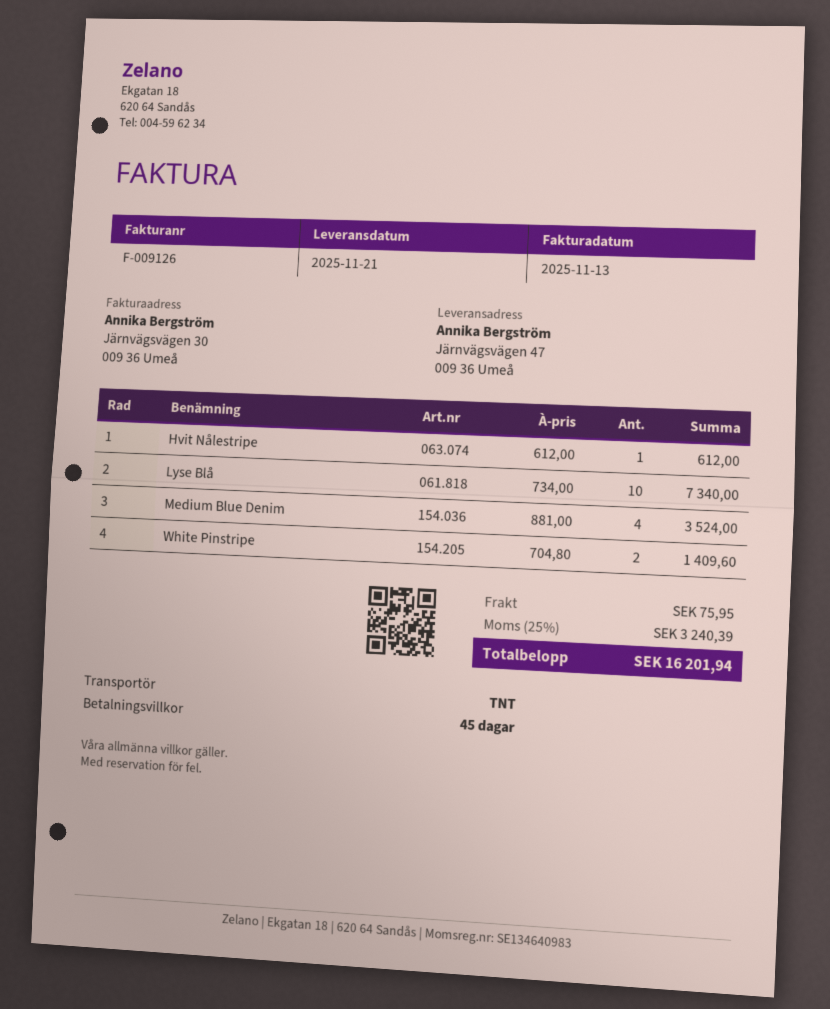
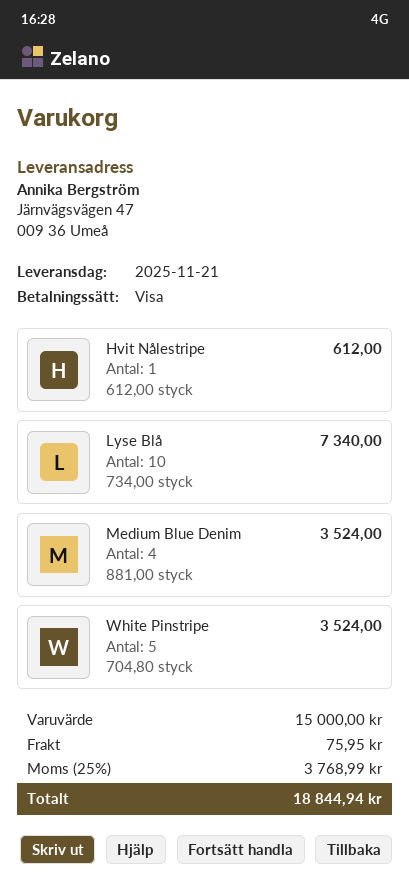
White Pinstripe: 2 x 704.80 = 1409.60 -> 5 x 704.80 = 3524.00
tax: 25% = 3240.39 -> 25% = 3768.99
total: 16201.94 -> 18844.94

